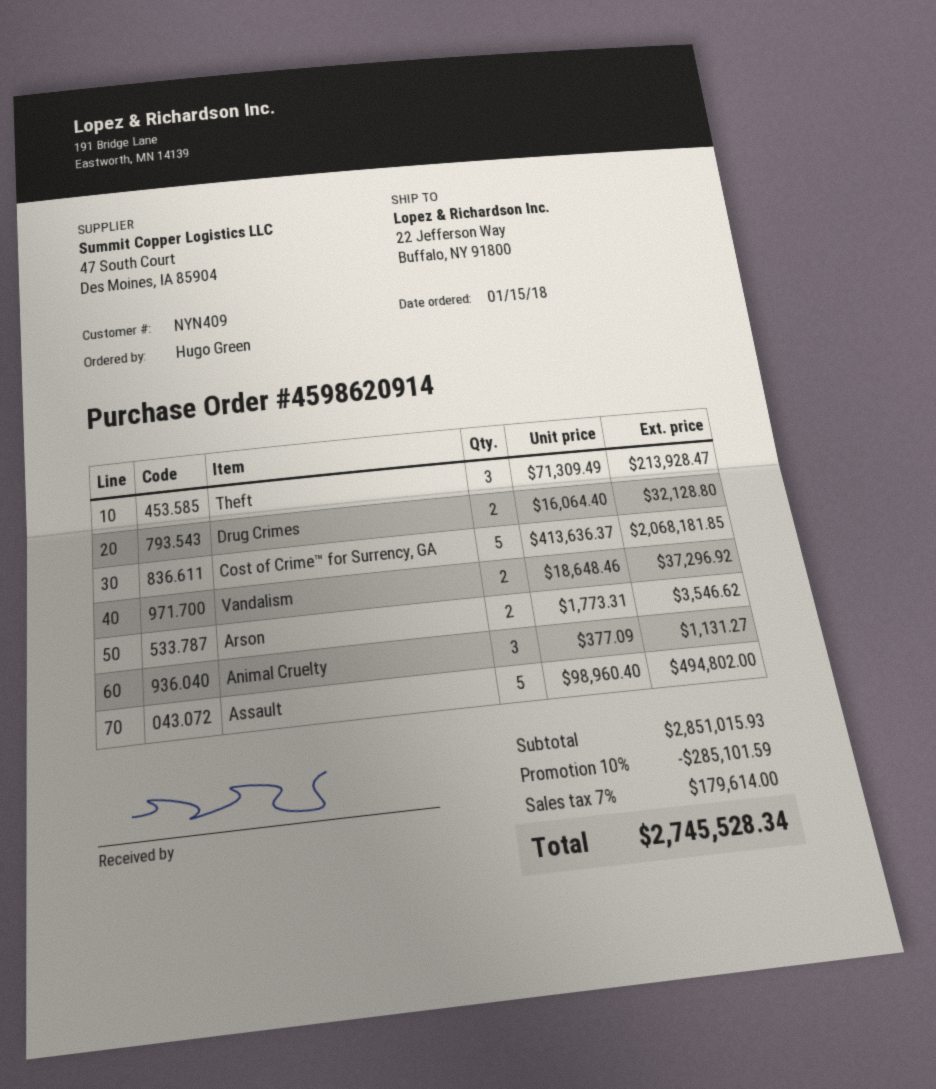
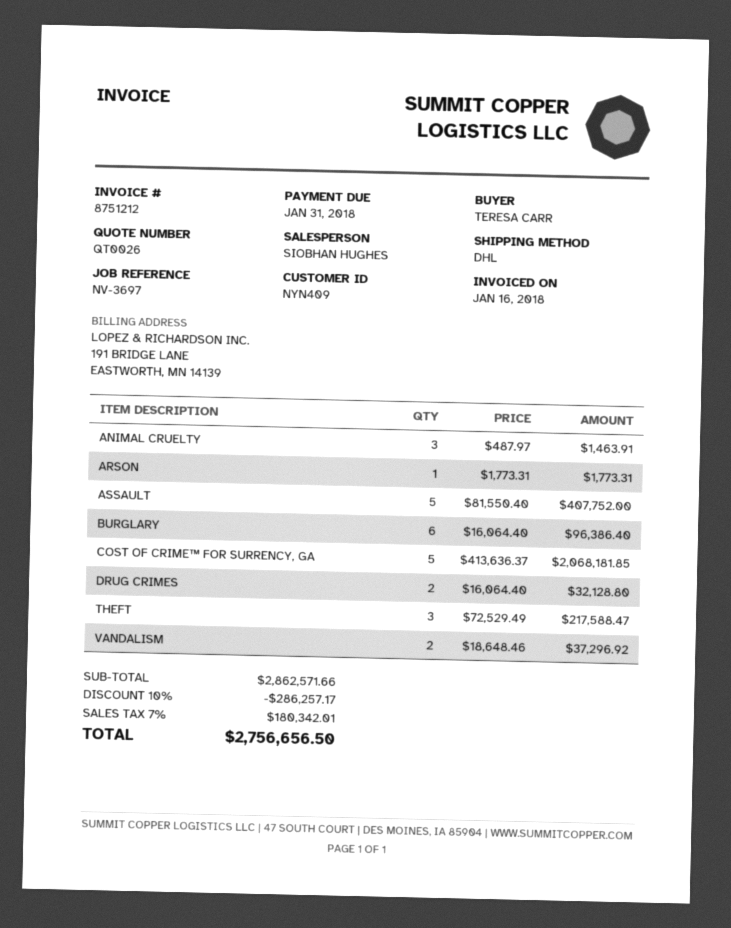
ordered by: Hugo Green -> TERESA CARR
Theft: 3 x 71309.49 = 213928.47 -> 3 x 72529.49 = 217588.47
Arson: 2 x 1773.31 = 3546.62 -> 1 x 1773.31 = 1773.31
Animal Cruelty: 3 x 377.09 = 1131.27 -> 3 x 487.97 = 1463.91
Assault: 5 x 98960.40 = 494802.00 -> 5 x 81550.40 = 407752.00
BURGLARY: none -> 6 x 16064.40 = 96386.40
subtotal: 2851015.93 -> 2862571.66
discount: 10% = 285101.59 -> 10% = 286257.17
tax: 7% = 179614.00 -> 7% = 180342.01
total: 2745528.34 -> 2756656.50

